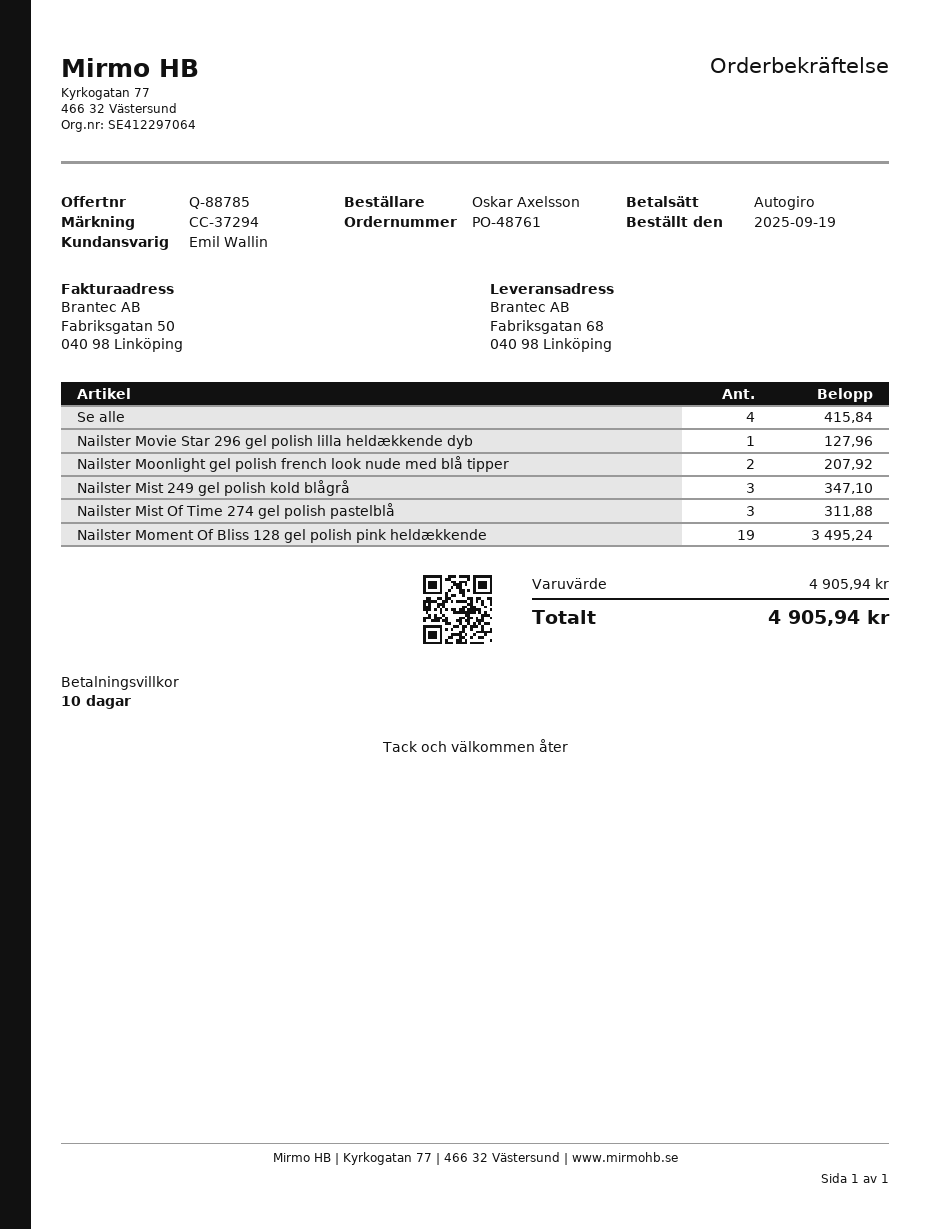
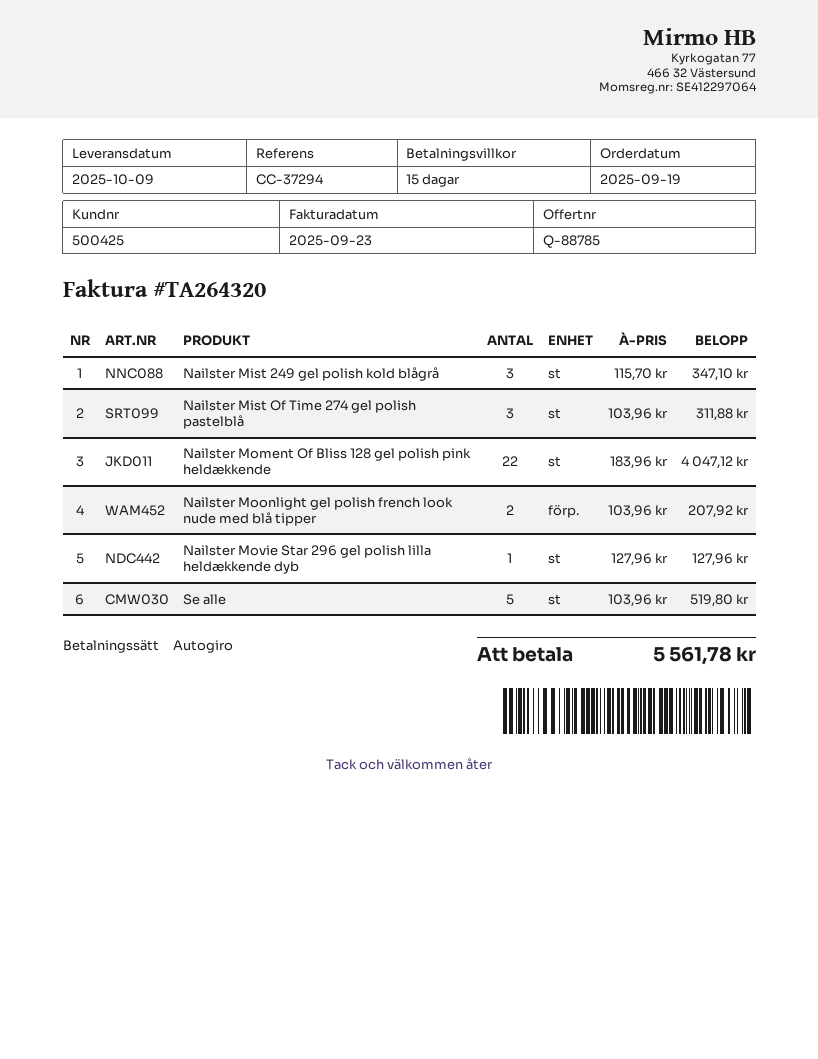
payment terms: 10 days -> 15 days
Se alle: 4 for 415.84 -> 5 for 519.80
Nailster Moment Of Bliss 128 gel polish pink heldækkende: 19 for 3495.24 -> 22 for 4047.12
total: 4905.94 -> 5561.78

